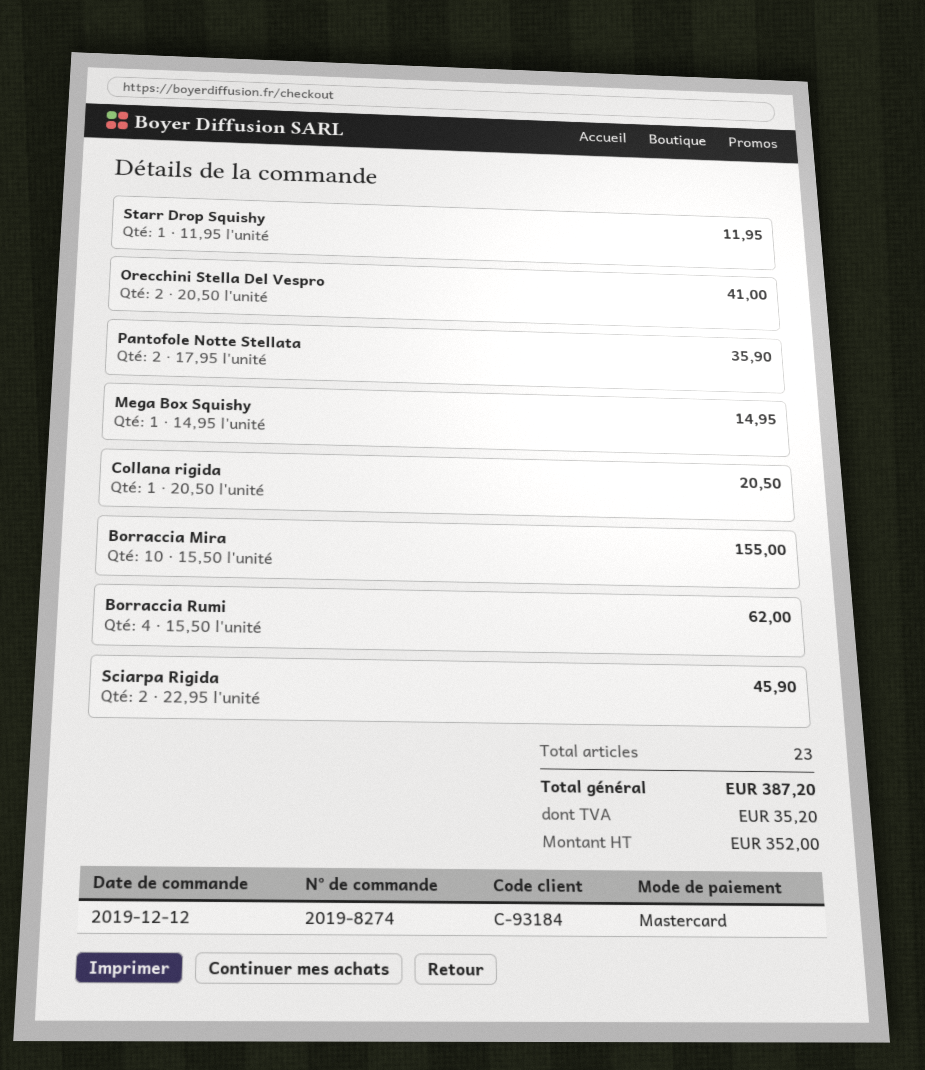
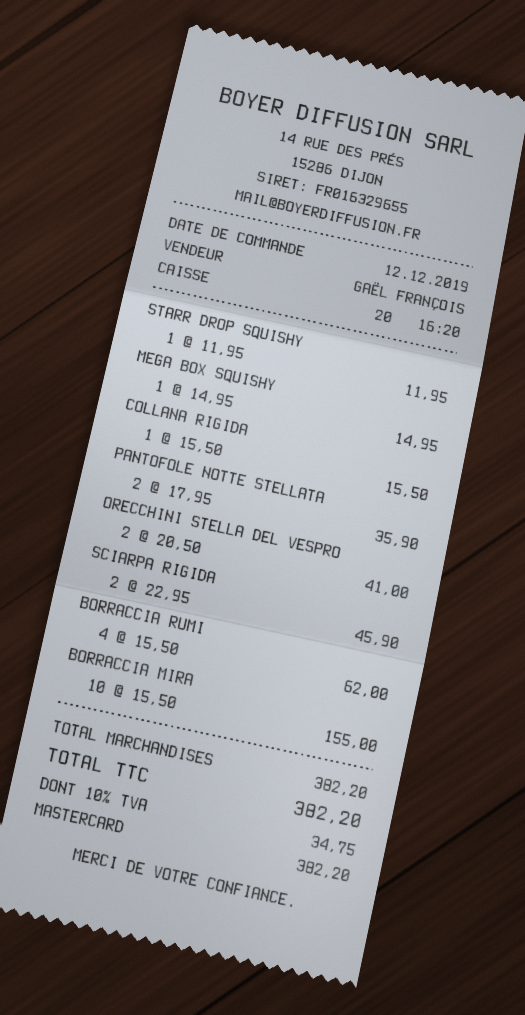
Collana rigida: 1 x 20.50 = 20.50 -> 1 x 15.50 = 15.50
tax: 35.20 -> 34.75
total: 387.20 -> 382.20

